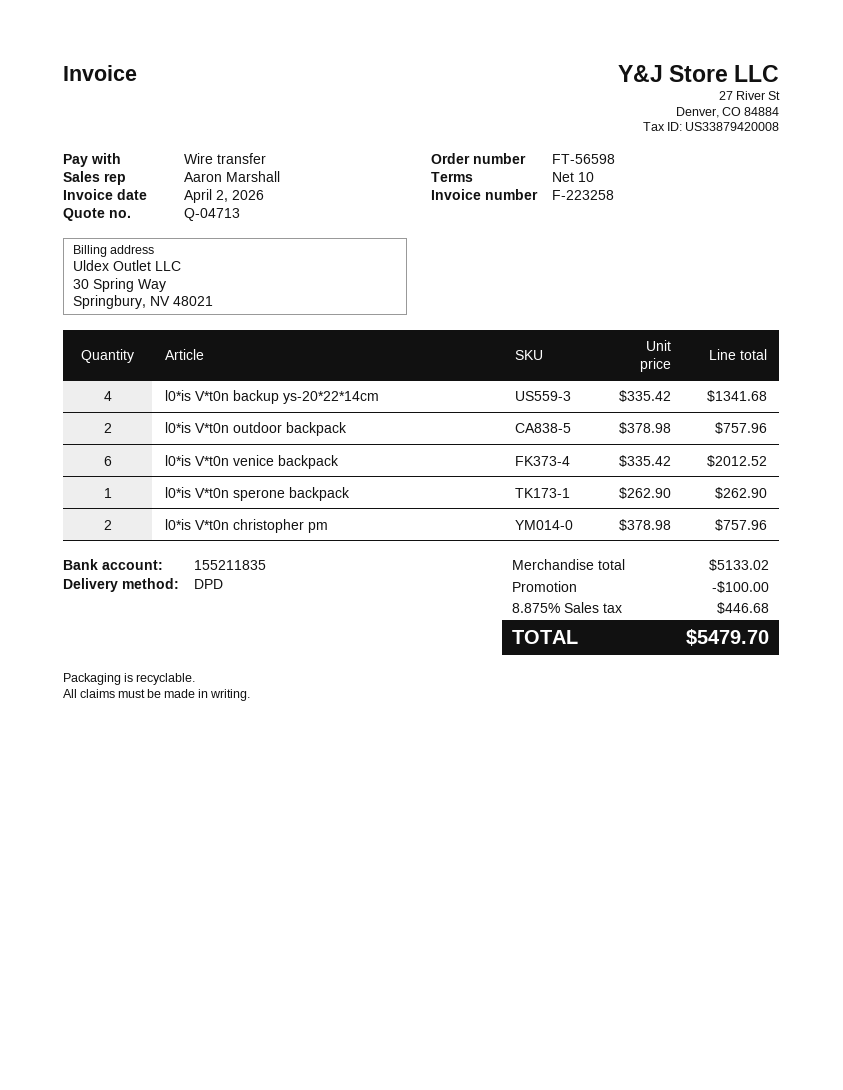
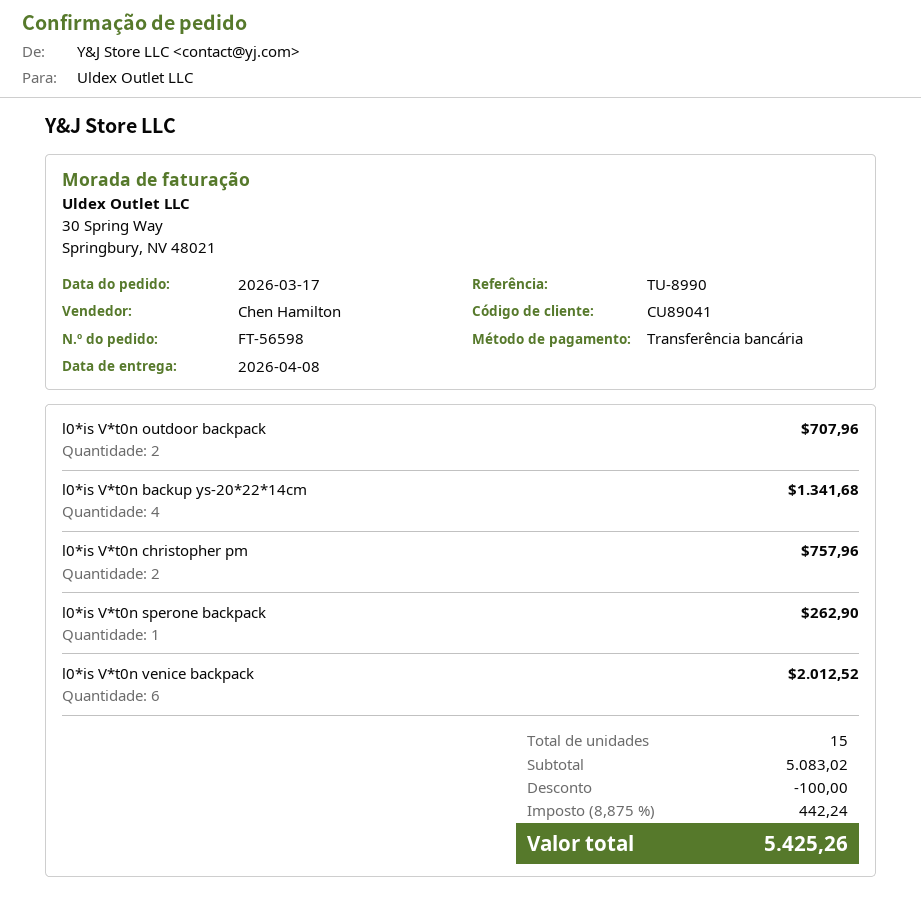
sales rep: Aaron Marshall -> Chen Hamilton
l0*is V*t0n outdoor backpack: 2 for 757.96 -> 2 for 707.96
subtotal: 5133.02 -> 5083.02
tax: 8.875% = 446.68 -> 8.875% = 442.24
total: 5479.70 -> 5425.26

